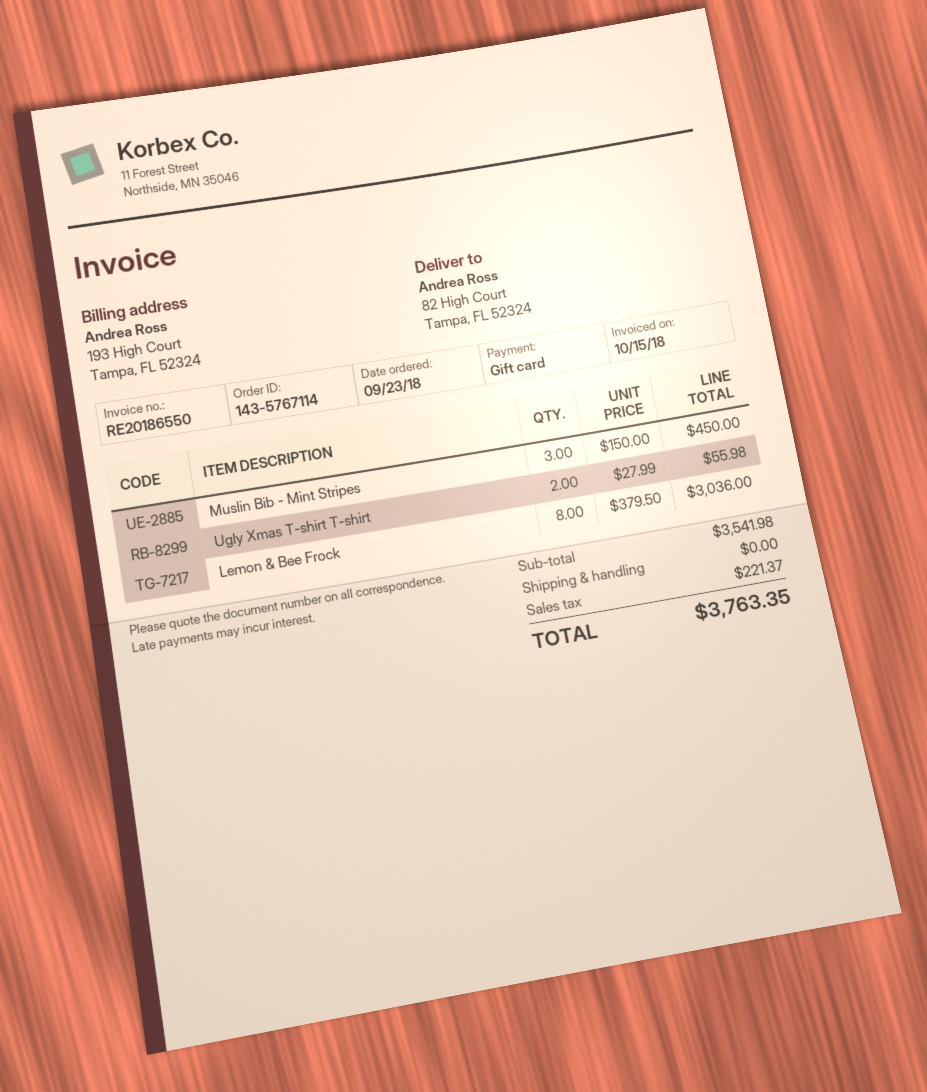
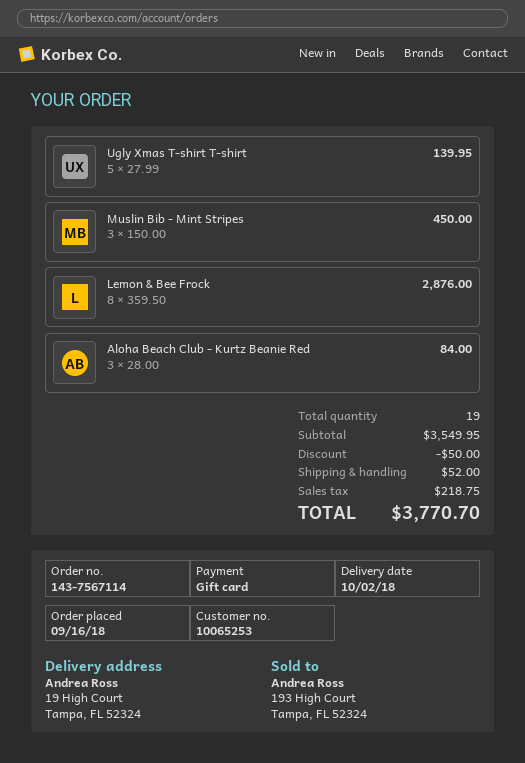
order number: 143-5767114 -> 143-7567114
order date: 2018-09-23 -> 2018-09-16
ship to: 82 High Court, Tampa, FL 52324 -> 19 High Court, Tampa, FL 52324
Ugly Xmas T-shirt T-shirt: 2 x 27.99 = 55.98 -> 5 x 27.99 = 139.95
Lemon & Bee Frock: 8 x 379.50 = 3036.00 -> 8 x 359.50 = 2876.00
Aloha Beach Club - Kurtz Beanie Red: none -> 3 x 28.00 = 84.00
subtotal: 3541.98 -> 3549.95
discount: none -> 50.00
shipping: 0.00 -> 52.00
tax: 221.37 -> 218.75
total: 3763.35 -> 3770.70

